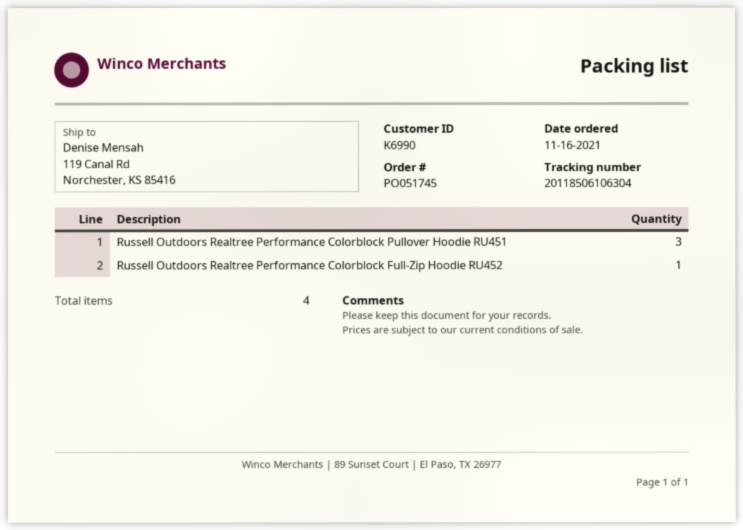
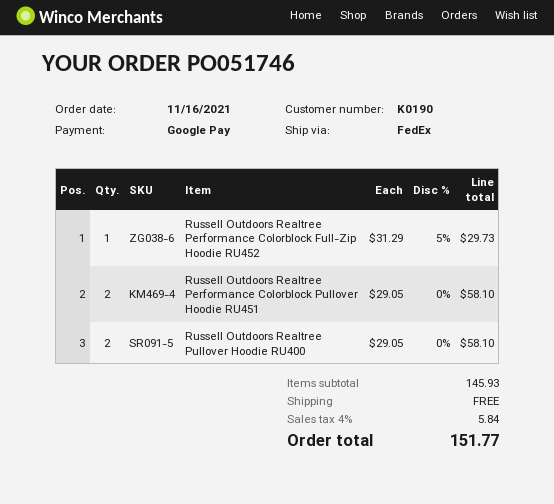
order number: PO051745 -> PO051746
customer number: K6990 -> K0190
Russell Outdoors Realtree Performance Colorblock Pullover Hoodie RU451: 3 -> 2
Russell Outdoors Realtree Pullover Hoodie RU400: none -> 2

